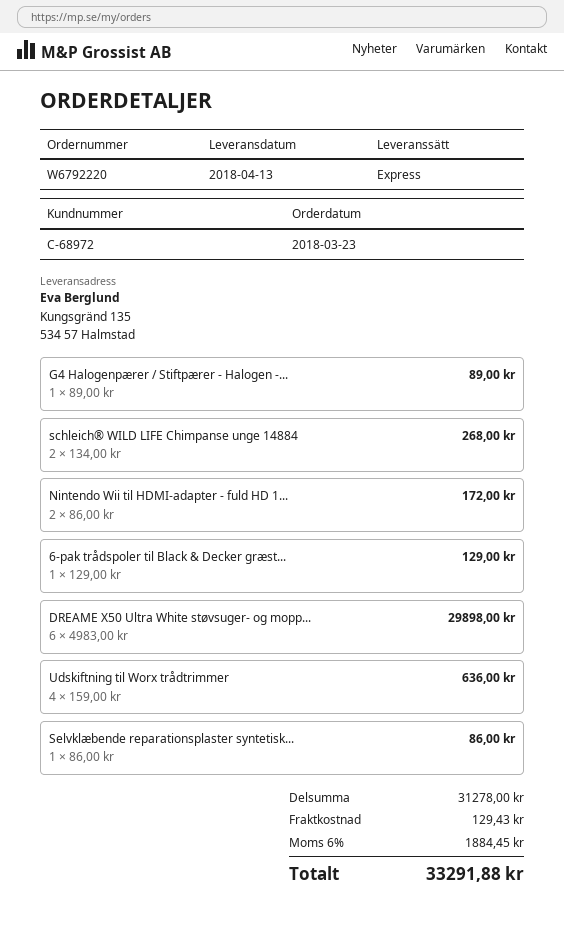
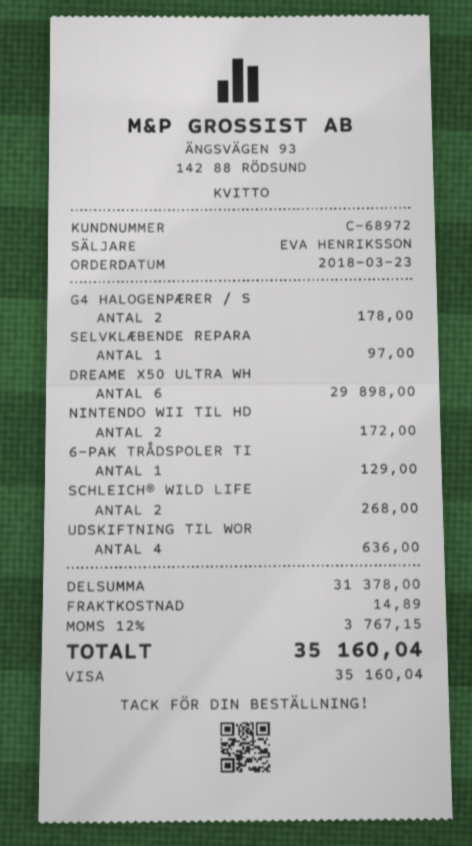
G4 Halogenpærer / Stiftpærer - Halogen -...: 1 for 89.00 -> 2 for 178.00
Selvklæbende reparationsplaster syntetisk...: 1 for 86.00 -> 1 for 97.00
subtotal: 31278.00 -> 31378.00
shipping: 129.43 -> 14.89
tax: 6% = 1884.45 -> 12% = 3767.15
total: 33291.88 -> 35160.04

